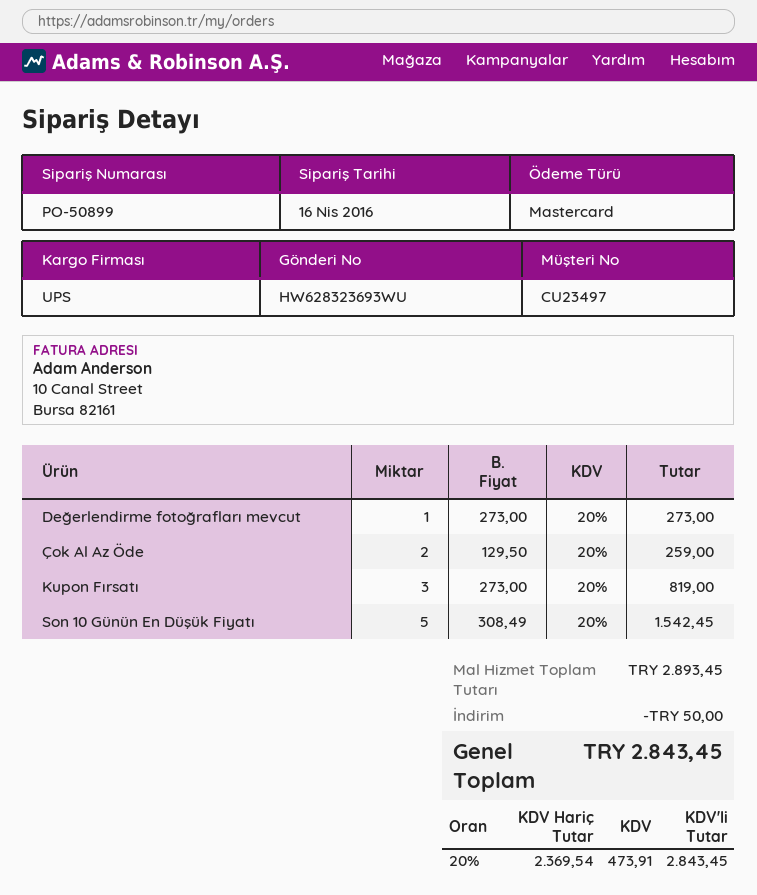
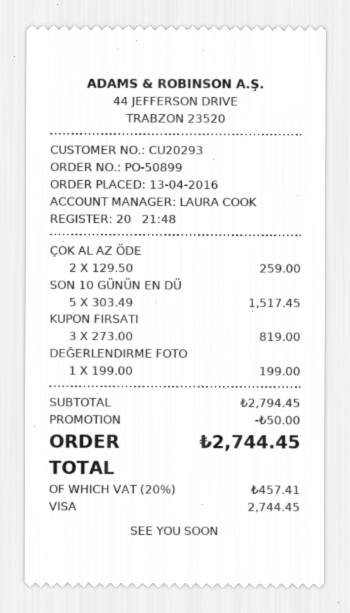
order date: 2016-04-16 -> 2016-04-13
customer number: CU23497 -> CU20293
payment method: Mastercard -> Visa
Değerlendirme fotoğrafları mevcut: 1 x 273.00 = 273.00 -> 1 x 199.00 = 199.00
Son 10 Günün En Düşük Fiyatı: 5 x 308.49 = 1542.45 -> 5 x 303.49 = 1517.45
subtotal: 2893.45 -> 2794.45
tax: 20% = 473.91 -> 20% = 457.41
total: 2843.45 -> 2744.45

